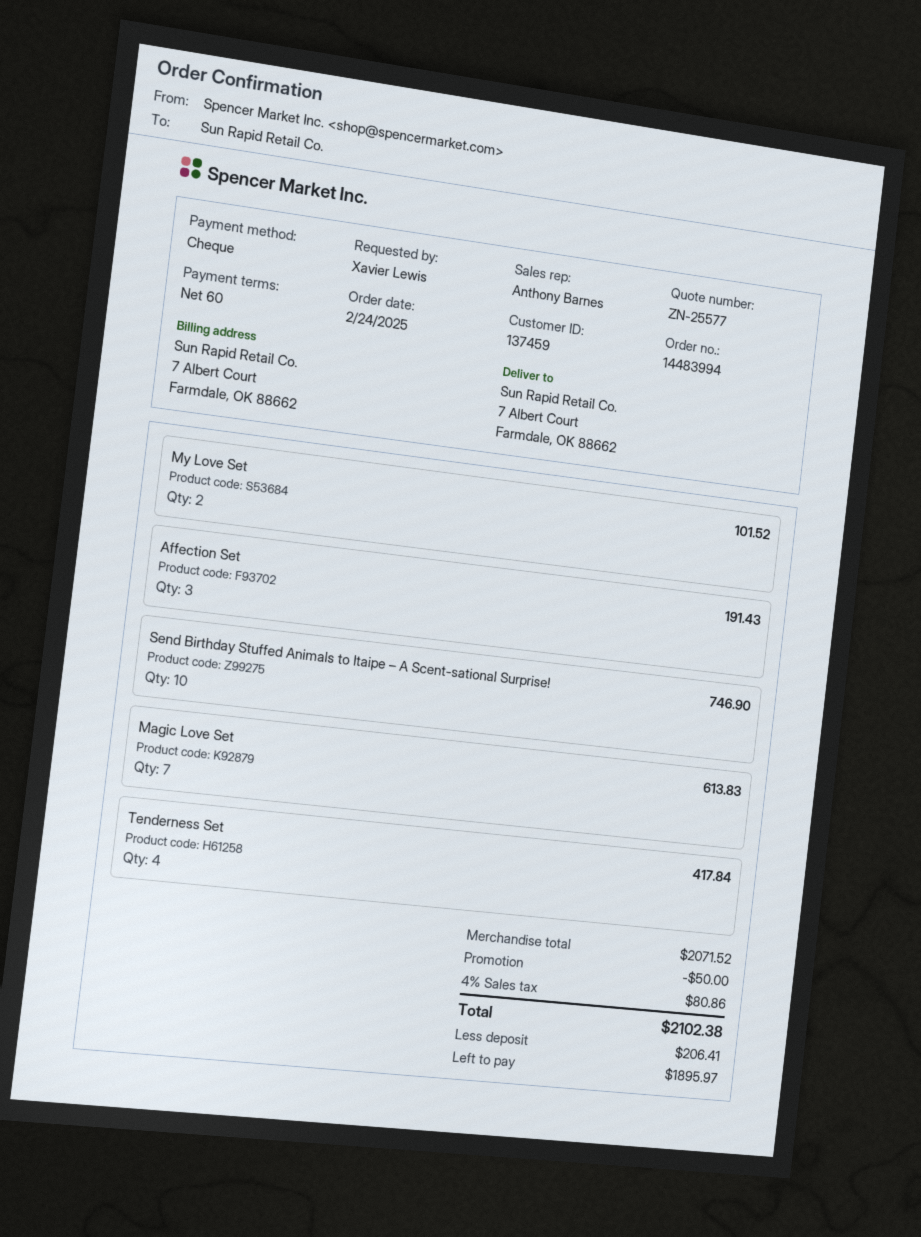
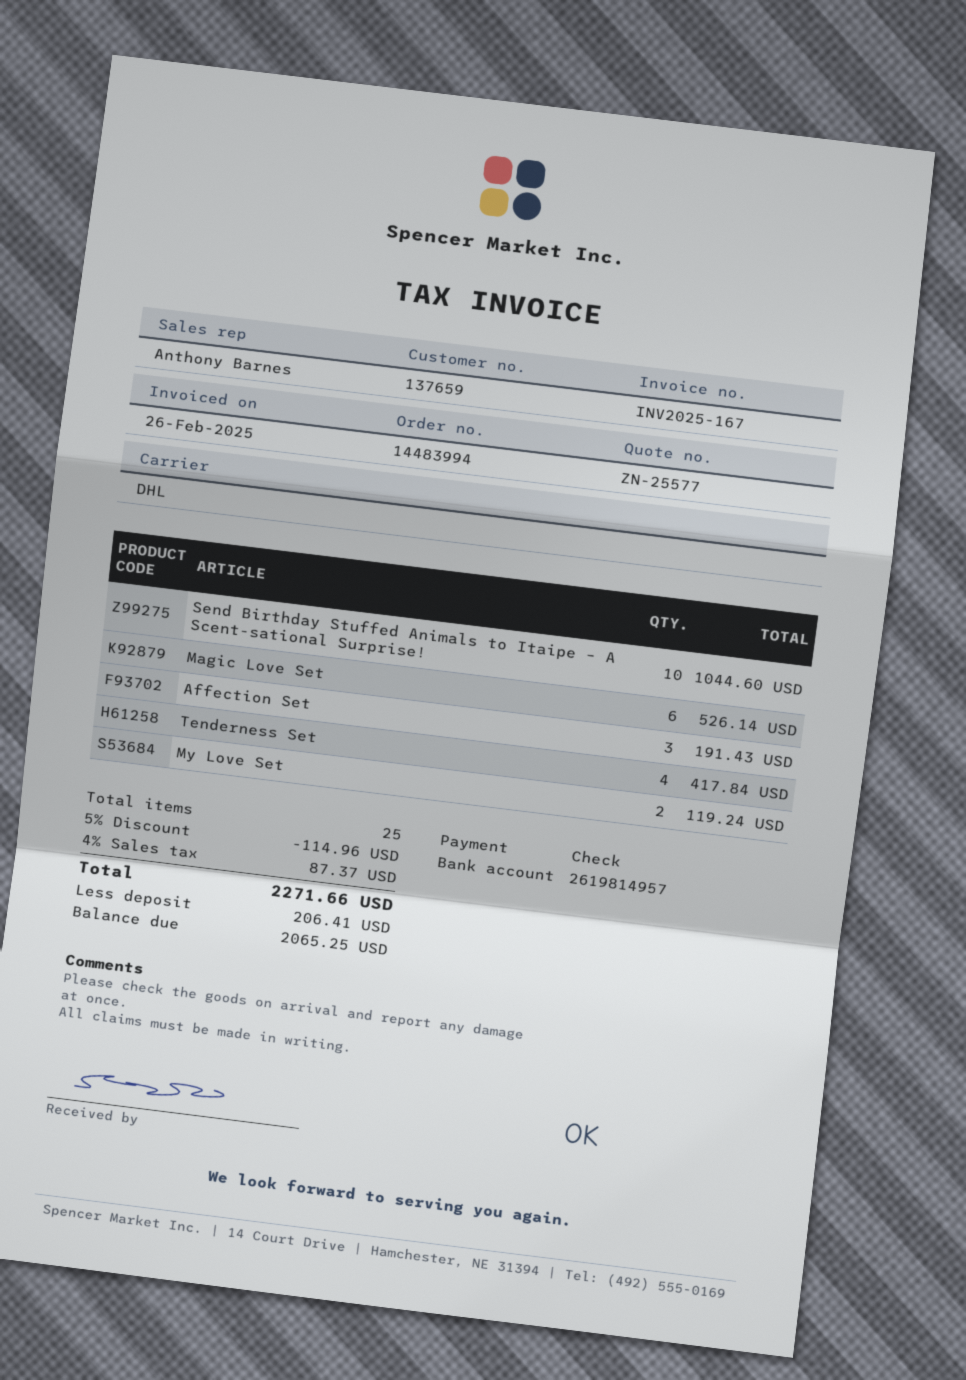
customer number: 137459 -> 137659
My Love Set: 2 for 101.52 -> 2 for 119.24
Send Birthday Stuffed Animals to Itaipe – A Scent-sational Surprise!: 10 for 746.90 -> 10 for 1044.60
Magic Love Set: 7 for 613.83 -> 6 for 526.14
discount: 50.00 -> 114.96
tax: 4% = 80.86 -> 4% = 87.37
total: 2102.38 -> 2271.66
balance: 1895.97 -> 2065.25

